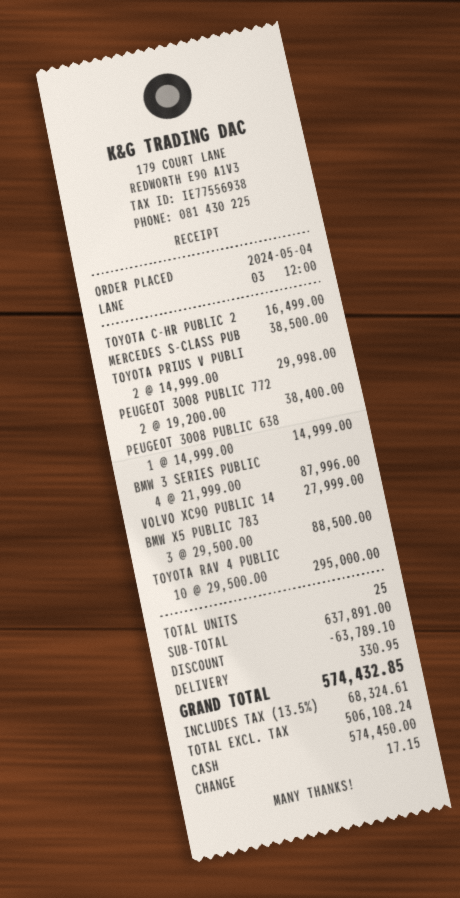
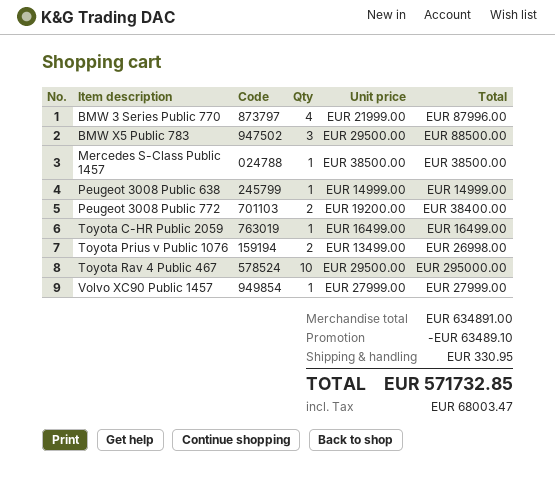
TOYOTA PRIUS V PUBLI: 2 x 14999.00 = 29998.00 -> 2 x 13499.00 = 26998.00
subtotal: 637891.00 -> 634891.00
discount: 63789.10 -> 63489.10
tax: 68324.61 -> 68003.47
total: 574432.85 -> 571732.85

